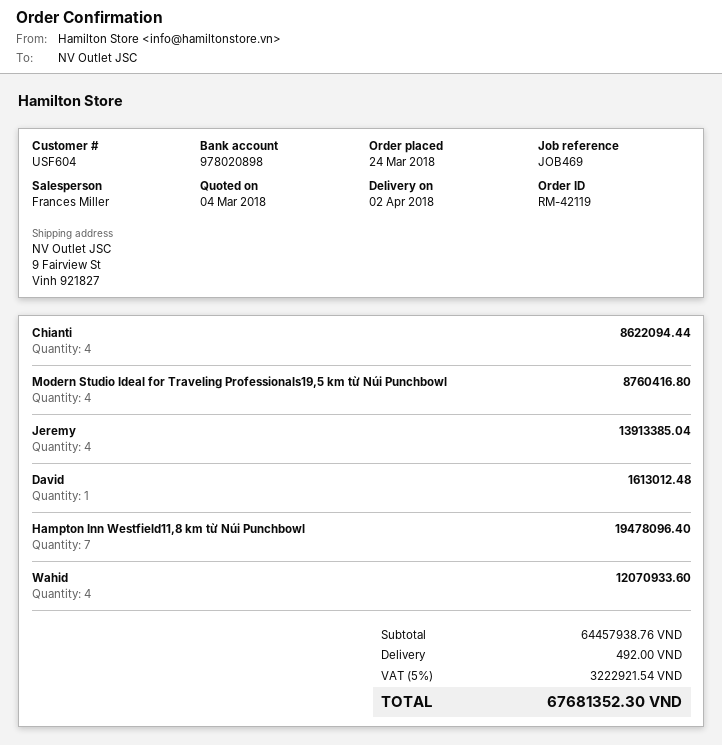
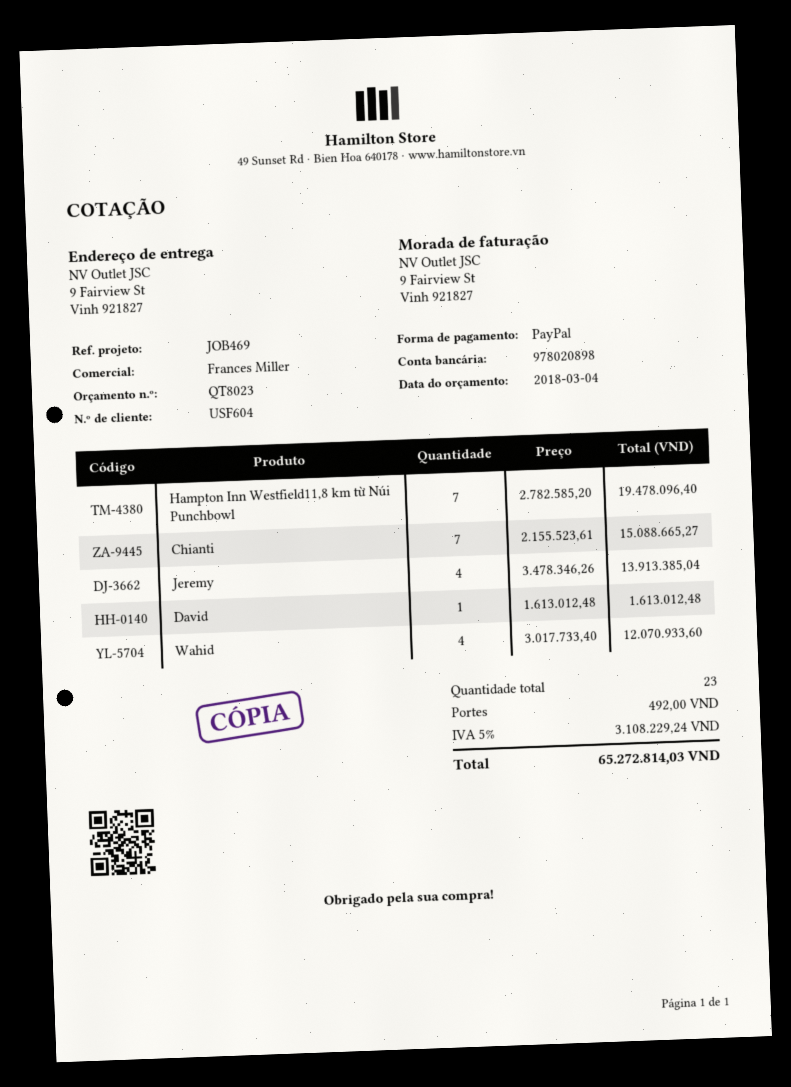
Chianti: 4 for 8622094.44 -> 7 for 15088665.27
Modern Studio Ideal for Traveling Professionals19,5 km từ Núi Punchbowl: 4 for 8760416.80 -> none
tax: 5% = 3222921.54 -> 5% = 3108229.24
total: 67681352.30 -> 65272814.03

